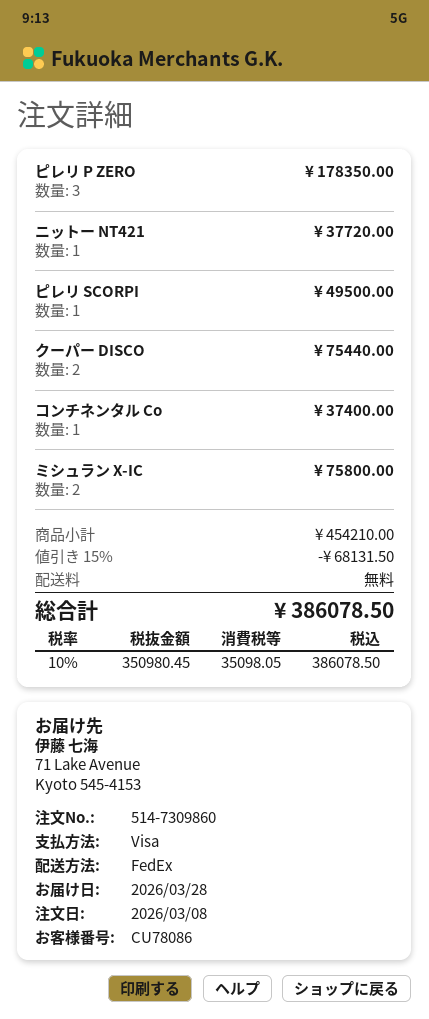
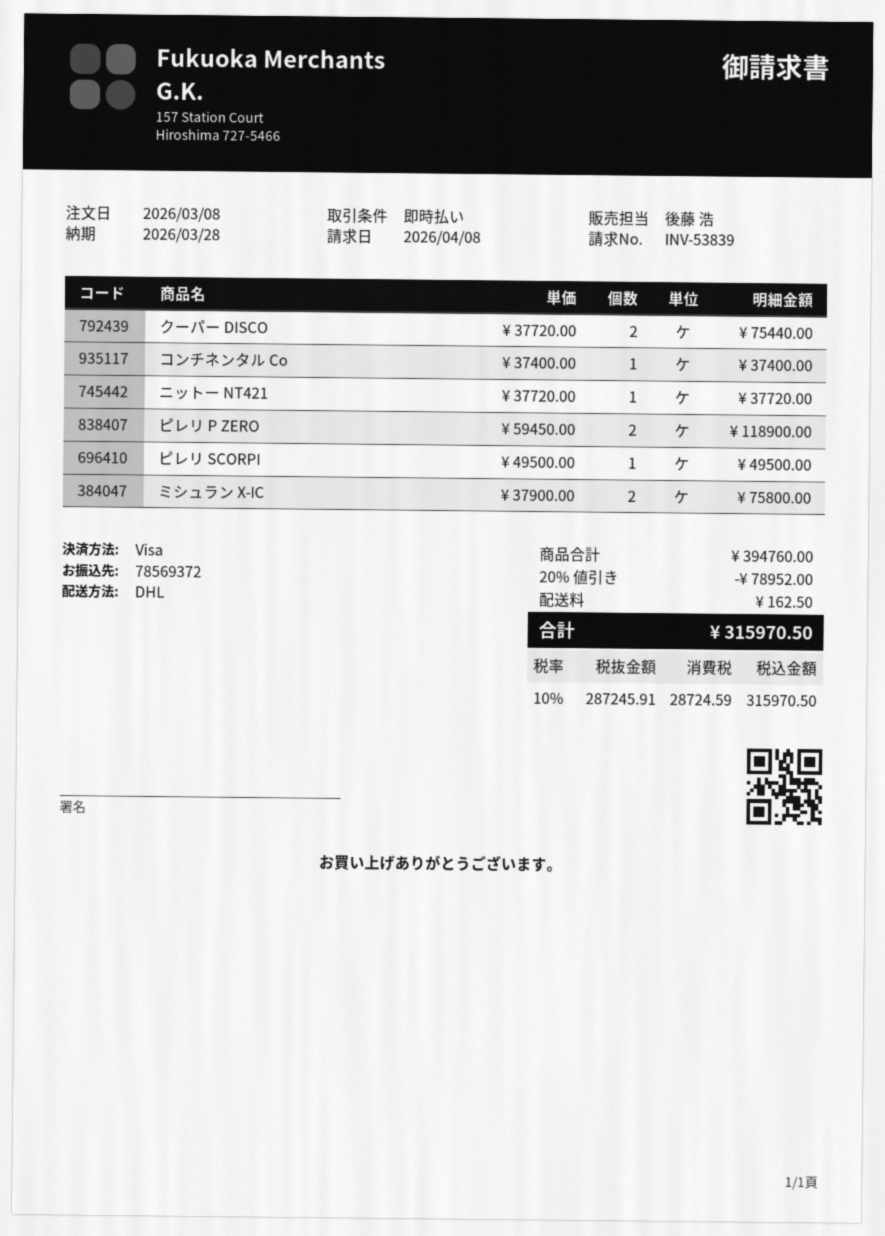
shipping method: FedEx -> DHL
ピレリ P ZERO: 3 for 178350.00 -> 2 for 118900.00
subtotal: 454210.00 -> 394760.00
discount: 15% = 68131.50 -> 20% = 78952.00
shipping: 0.00 -> 162.50
net: 350980.45 -> 287245.91
tax: 10% = 35098.05 -> 10% = 28724.59
total: 386078.50 -> 315970.50

